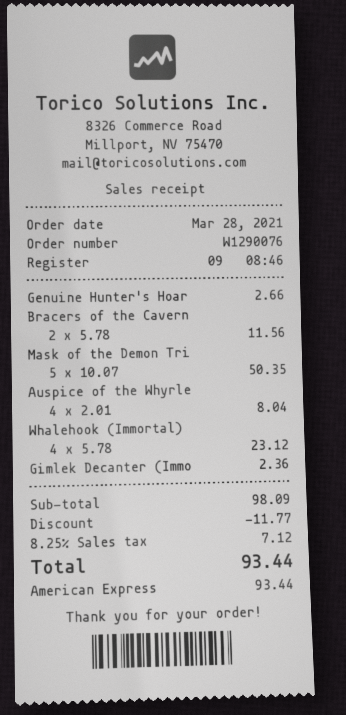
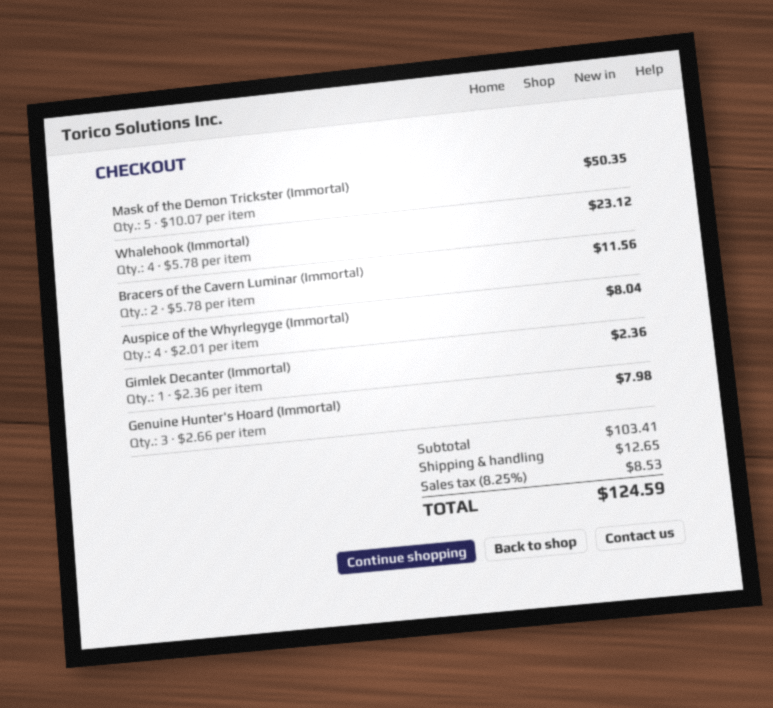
Genuine Hunter's Hoar: 1 x 2.66 = 2.66 -> 3 x 2.66 = 7.98
subtotal: 98.09 -> 103.41
discount: 11.77 -> none
shipping: none -> 12.65
tax: 8.25% = 7.12 -> 8.25% = 8.53
total: 93.44 -> 124.59

